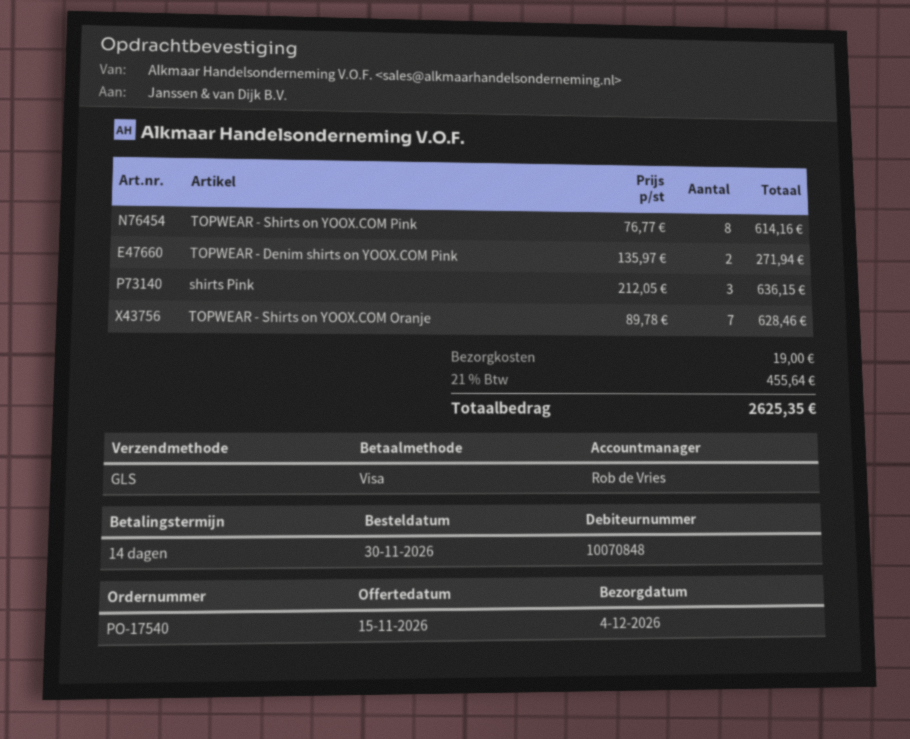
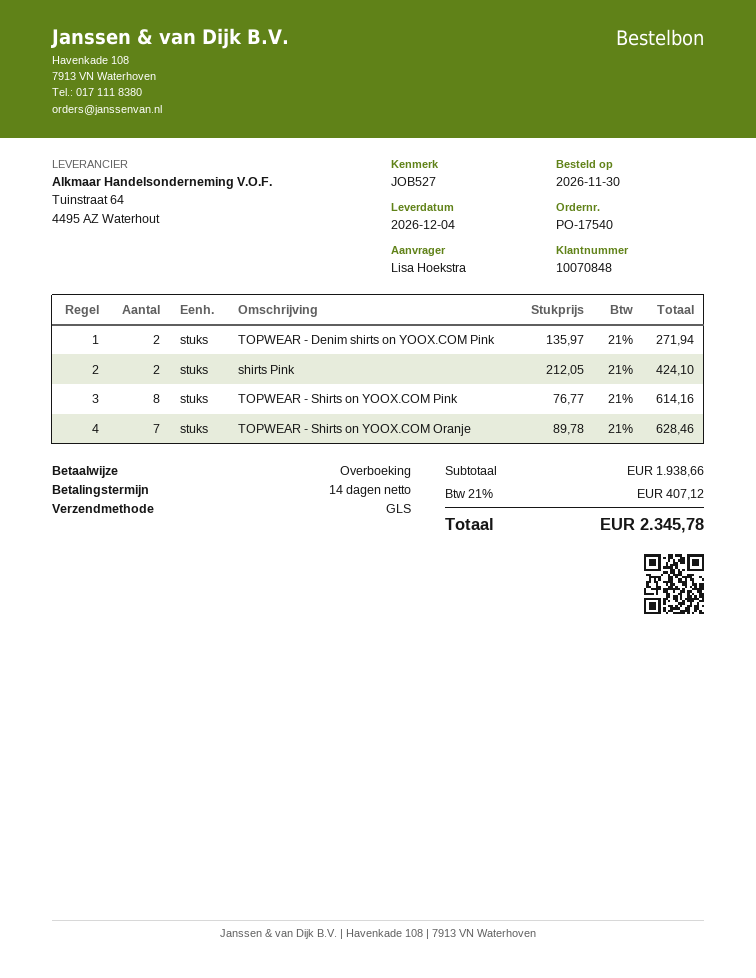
payment method: Visa -> bank transfer
shirts Pink: 3 x 212.05 = 636.15 -> 2 x 212.05 = 424.10
shipping: 19.00 -> none
tax: 21% = 455.64 -> 21% = 407.12
total: 2625.35 -> 2345.78

